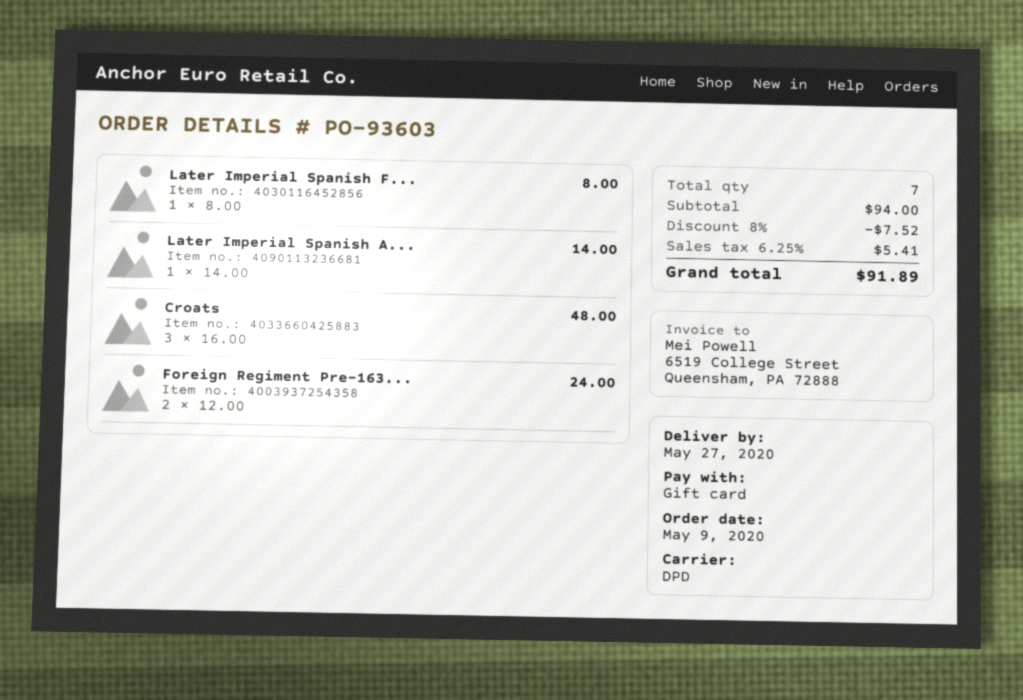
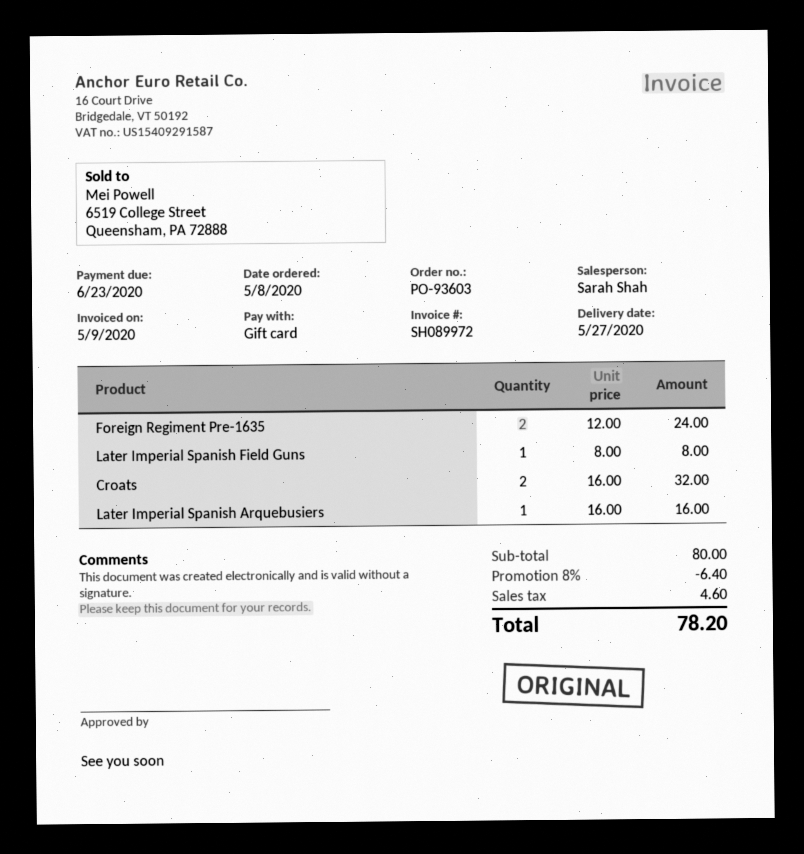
order date: 2020-05-09 -> 2020-05-08
Later Imperial Spanish A...: 1 x 14.00 = 14.00 -> 1 x 16.00 = 16.00
Croats: 3 x 16.00 = 48.00 -> 2 x 16.00 = 32.00
subtotal: 94.00 -> 80.00
discount: 8% = 7.52 -> 8% = 6.40
tax: 5.41 -> 4.60
total: 91.89 -> 78.20

